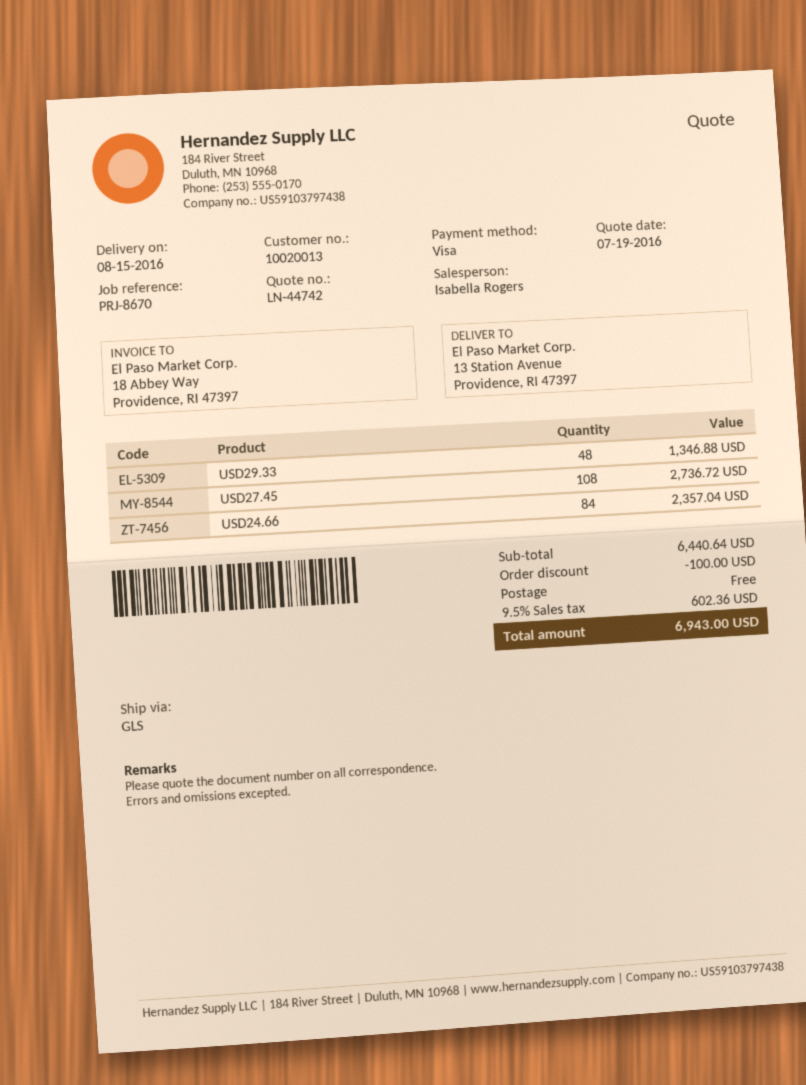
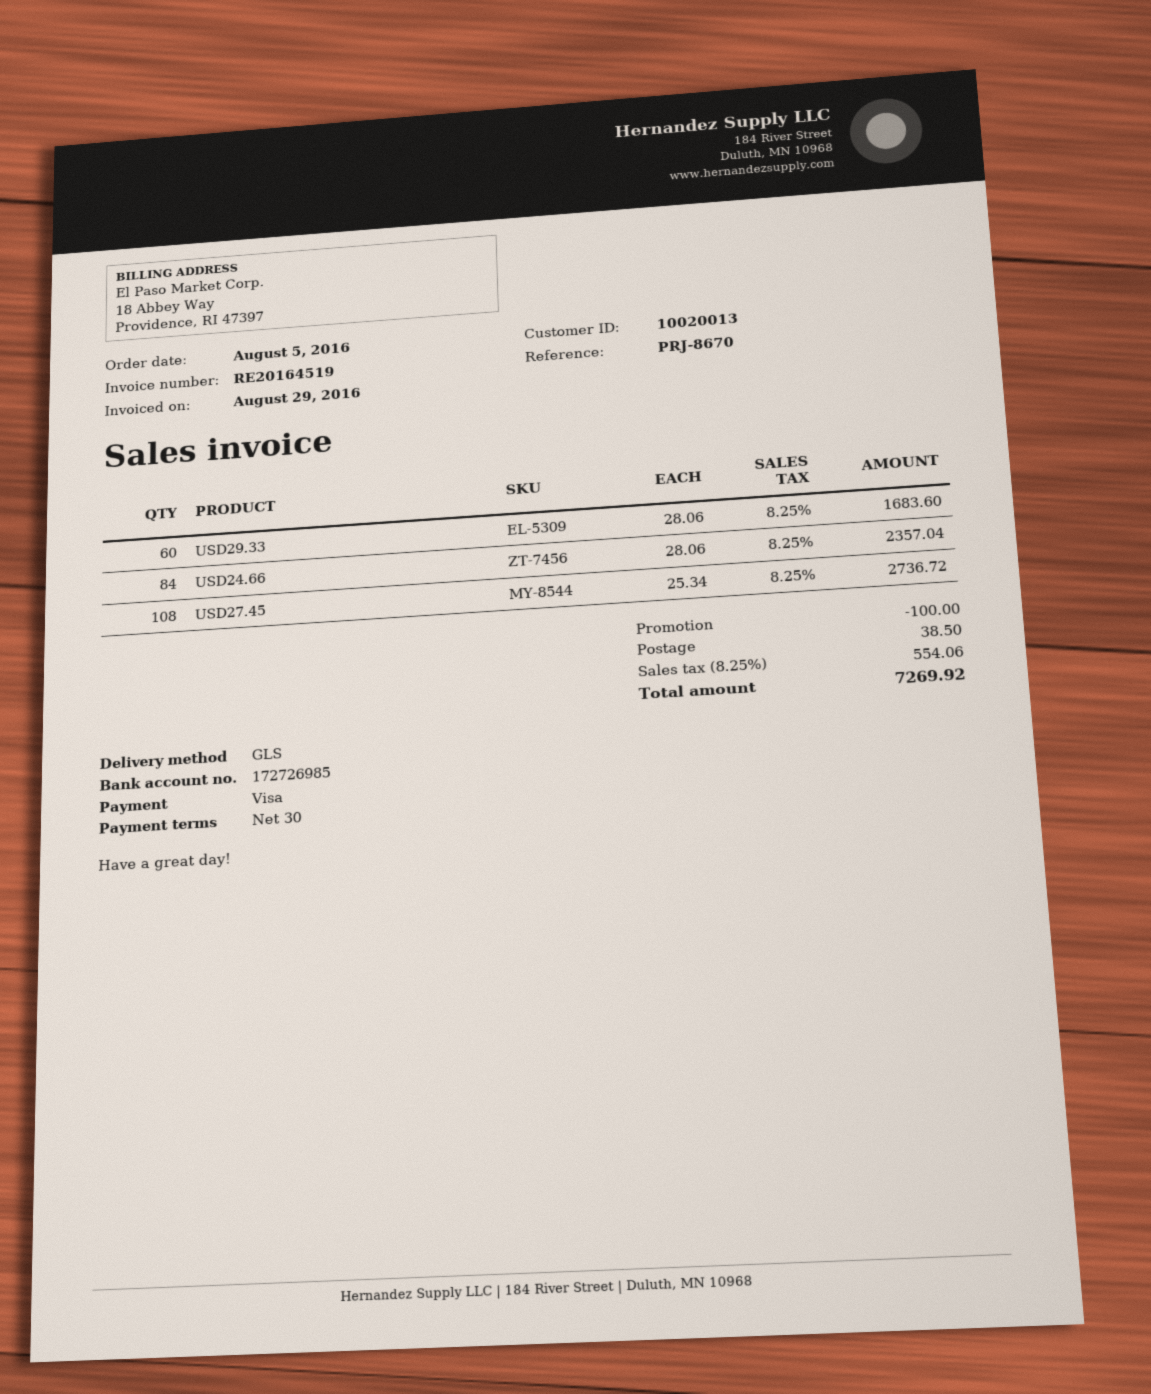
USD29.33: 48 for 1346.88 -> 60 for 1683.60
shipping: 0.00 -> 38.50
tax: 9.5% = 602.36 -> 8.25% = 554.06
total: 6943.00 -> 7269.92

